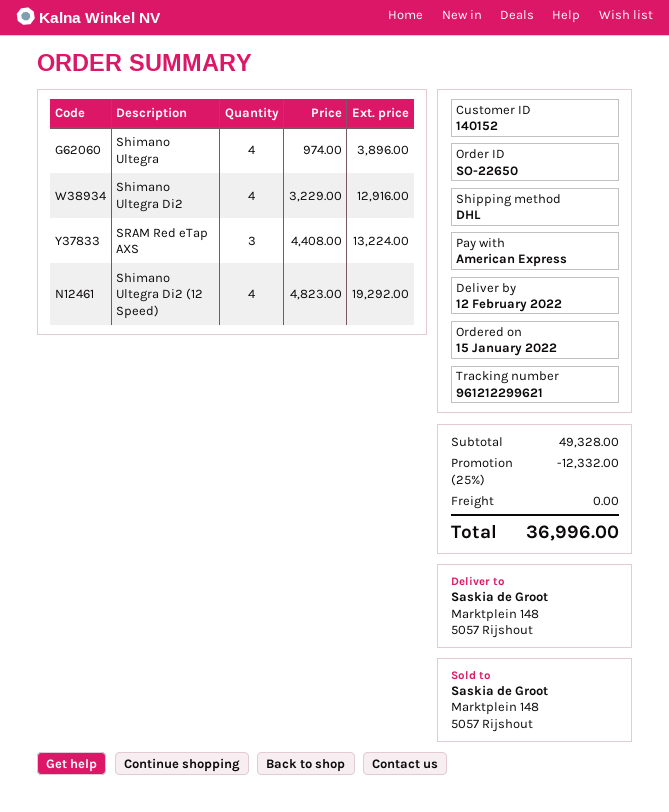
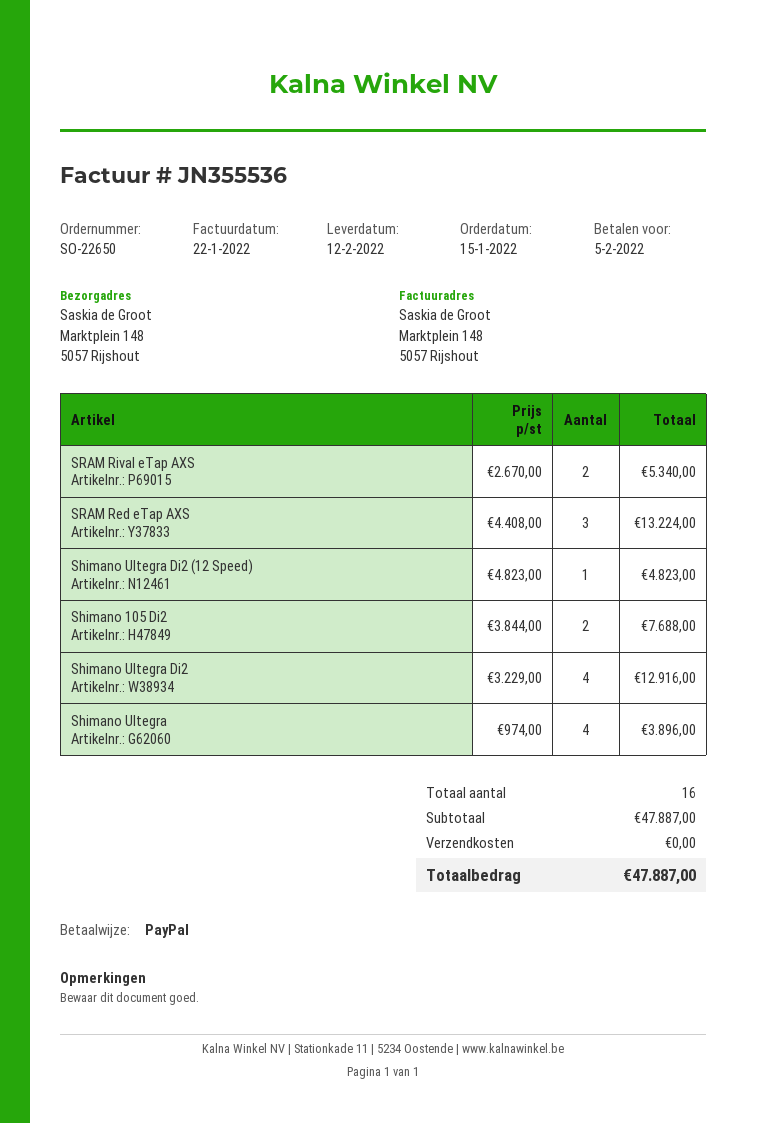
payment method: American Express -> PayPal
Shimano Ultegra Di2 (12 Speed): 4 x 4823.00 = 19292.00 -> 1 x 4823.00 = 4823.00
SRAM Rival eTap AXS: none -> 2 x 2670.00 = 5340.00
Shimano 105 Di2: none -> 2 x 3844.00 = 7688.00
subtotal: 49328.00 -> 47887.00
discount: 25% = 12332.00 -> none
total: 36996.00 -> 47887.00

